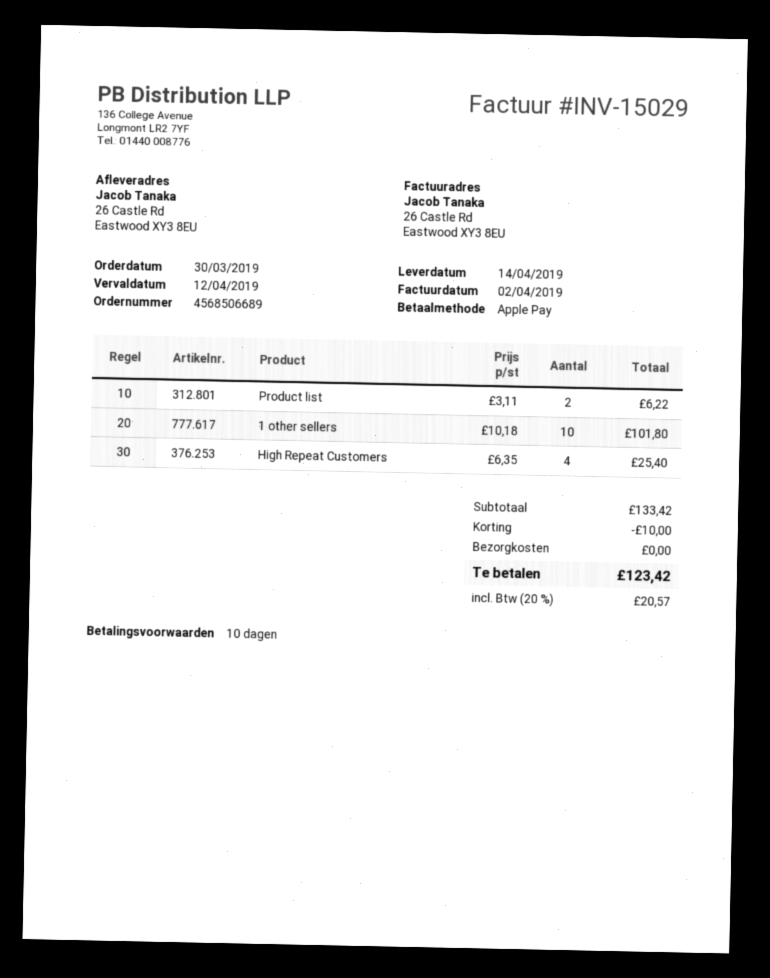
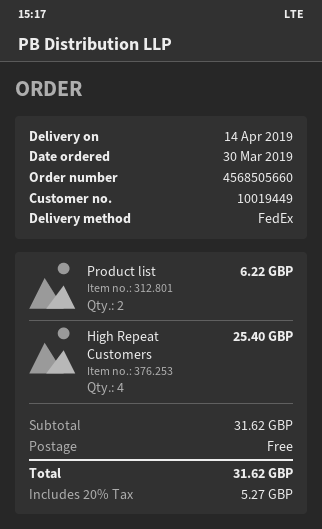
order number: 4568506689 -> 4568505660
1 other sellers: 10 for 101.80 -> none
subtotal: 133.42 -> 31.62
discount: 10.00 -> none
tax: 20% = 20.57 -> 20% = 5.27
total: 123.42 -> 31.62

